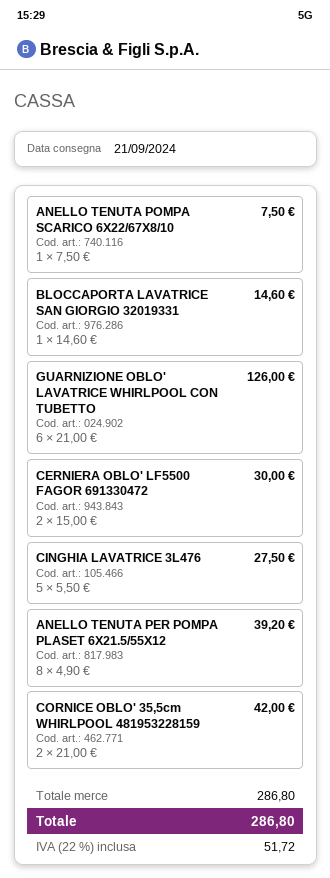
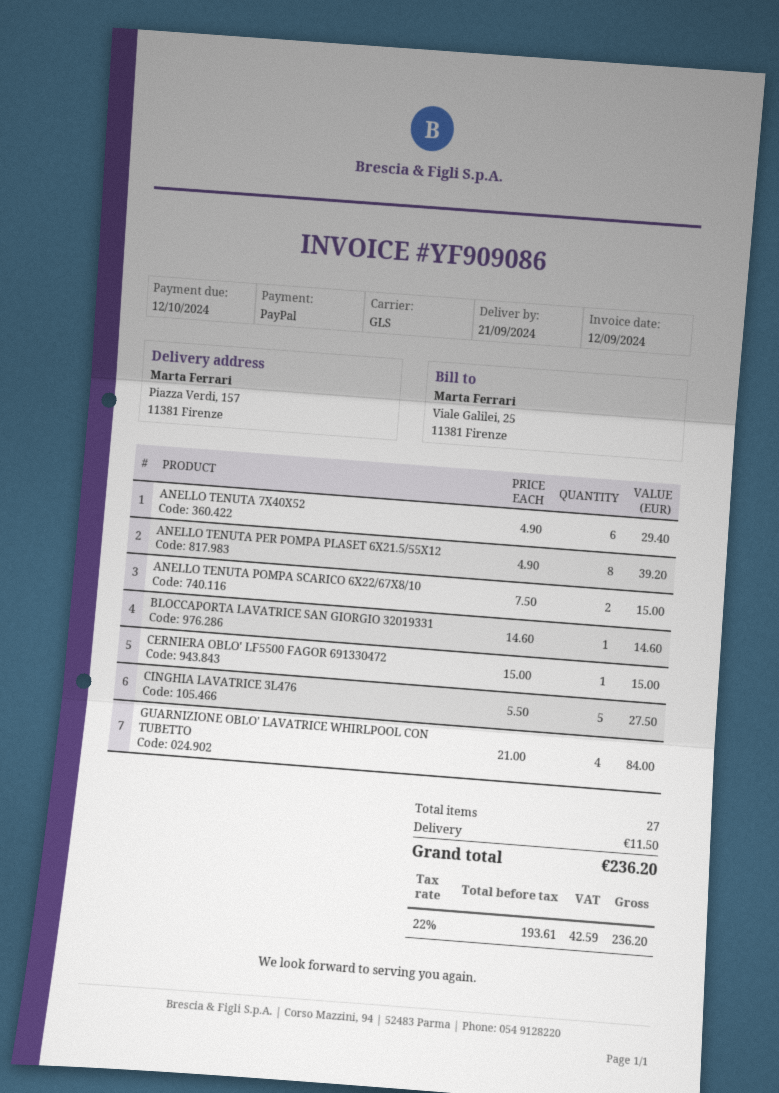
ANELLO TENUTA POMPA SCARICO 6X22/67X8/10: 1 x 7.50 = 7.50 -> 2 x 7.50 = 15.00
GUARNIZIONE OBLO' LAVATRICE WHIRLPOOL CON TUBETTO: 6 x 21.00 = 126.00 -> 4 x 21.00 = 84.00
CERNIERA OBLO' LF5500 FAGOR 691330472: 2 x 15.00 = 30.00 -> 1 x 15.00 = 15.00
CORNICE OBLO' 35,5cm WHIRLPOOL 481953228159: 2 x 21.00 = 42.00 -> none
ANELLO TENUTA 7X40X52: none -> 6 x 4.90 = 29.40
shipping: none -> 11.50
tax: 22% = 51.72 -> 22% = 42.59
total: 286.80 -> 236.20

